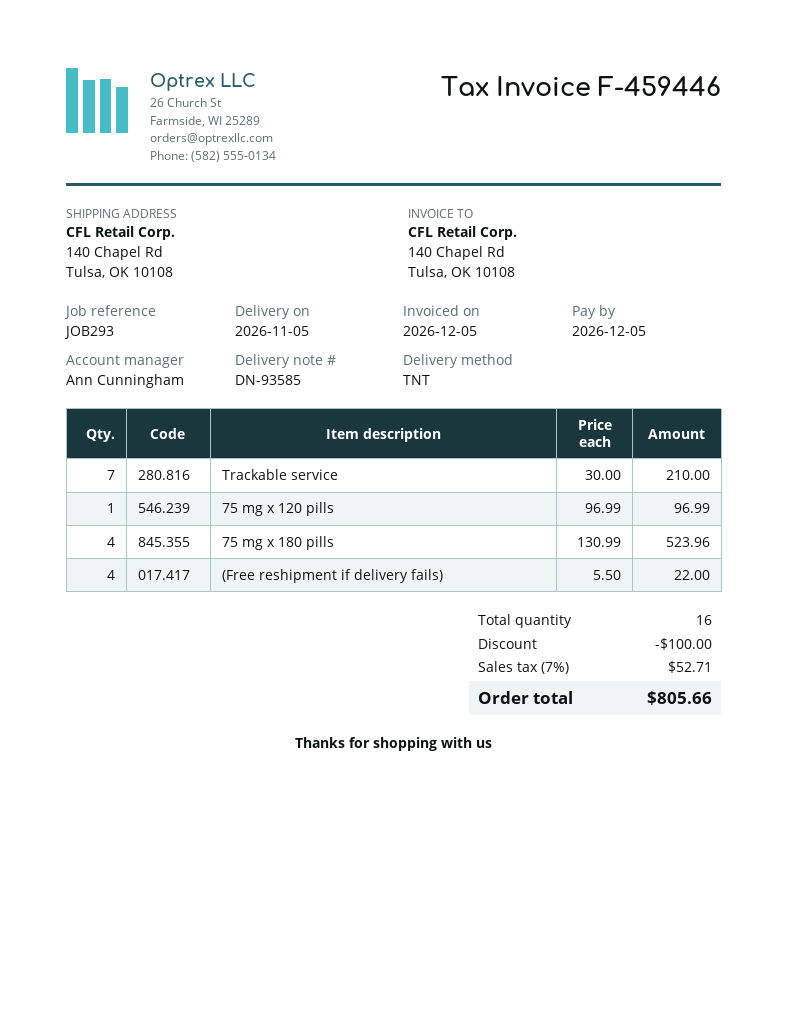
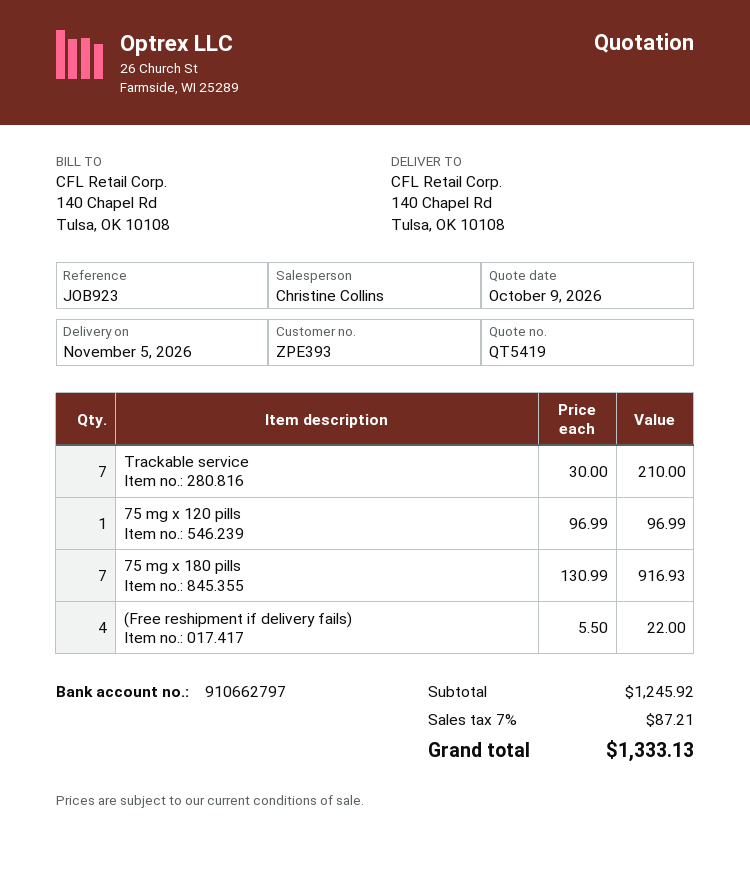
reference: JOB293 -> JOB923
sales rep: Ann Cunningham -> Christine Collins
75 mg x 180 pills: 4 x 130.99 = 523.96 -> 7 x 130.99 = 916.93
discount: 100.00 -> none
tax: 7% = 52.71 -> 7% = 87.21
total: 805.66 -> 1333.13

